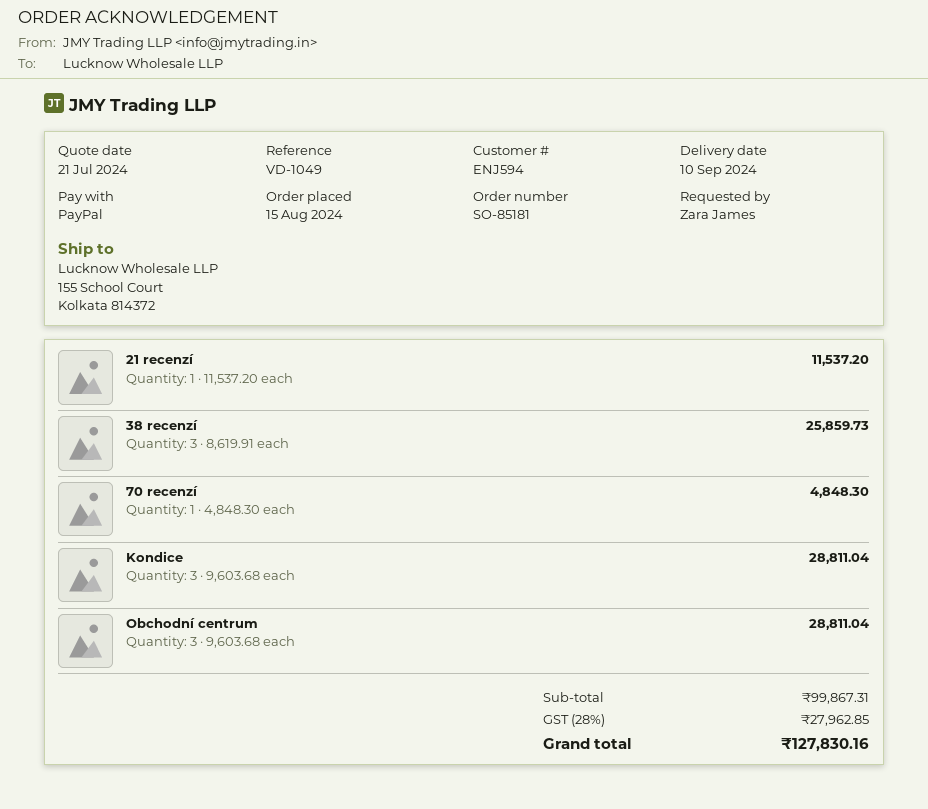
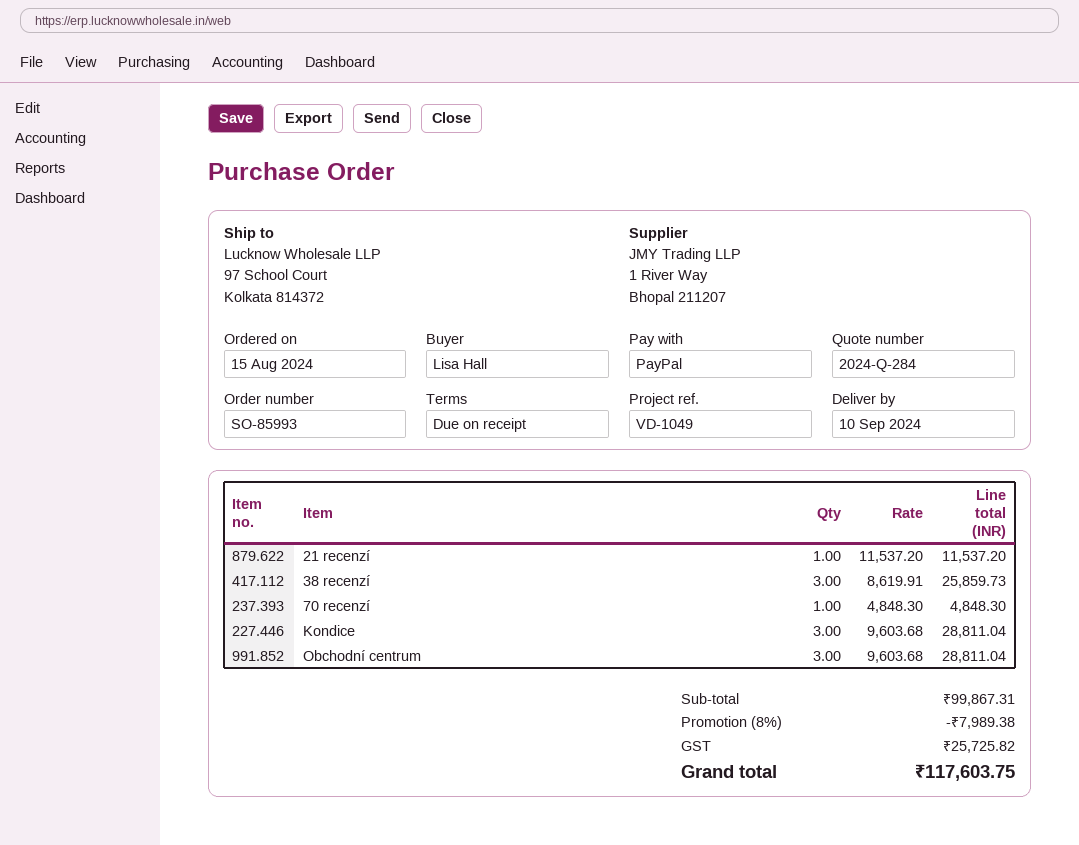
order number: SO-85181 -> SO-85993
ordered by: Zara James -> Lisa Hall
ship to: 155 School Court, Kolkata 814372 -> 97 School Court, Kolkata 814372
discount: none -> 8% = 7989.38
tax: 27962.85 -> 25725.82
total: 127830.16 -> 117603.75

